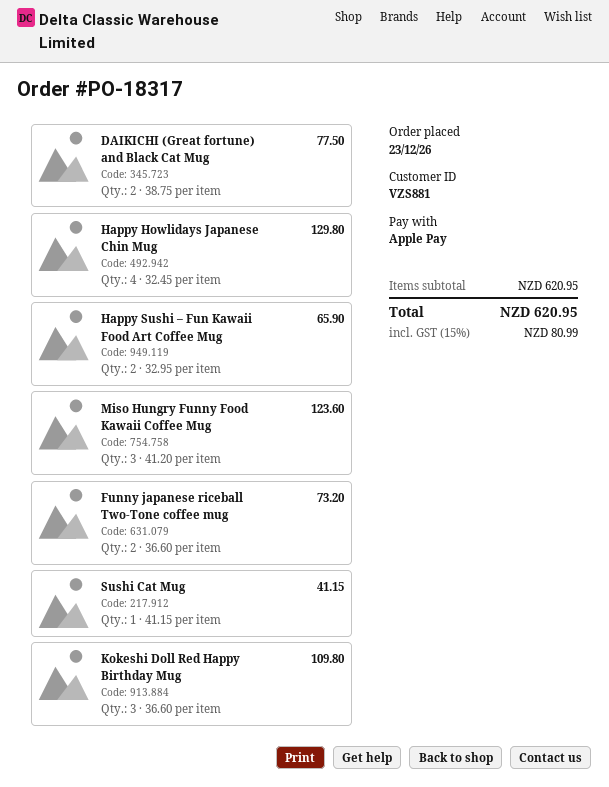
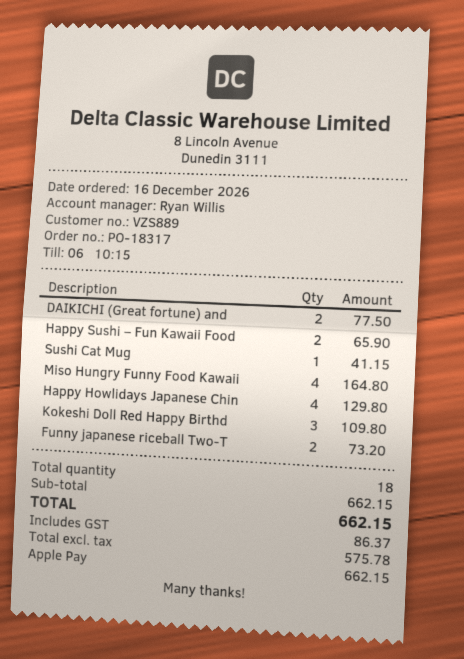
order date: 2026-12-23 -> 2026-12-16
customer number: VZS881 -> VZS889
Miso Hungry Funny Food Kawaii Coffee Mug: 3 for 123.60 -> 4 for 164.80
subtotal: 620.95 -> 662.15
tax: 80.99 -> 86.37
total: 620.95 -> 662.15

